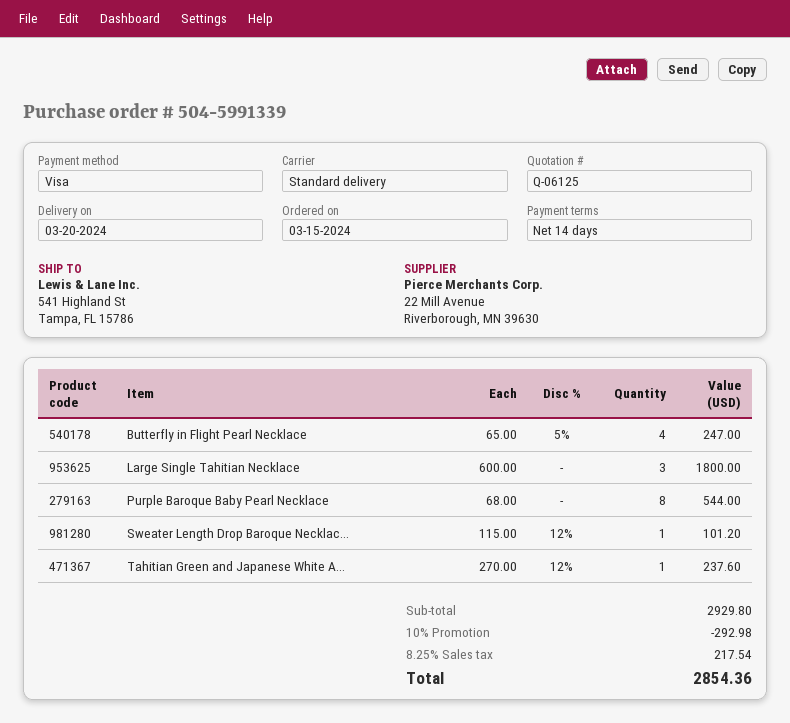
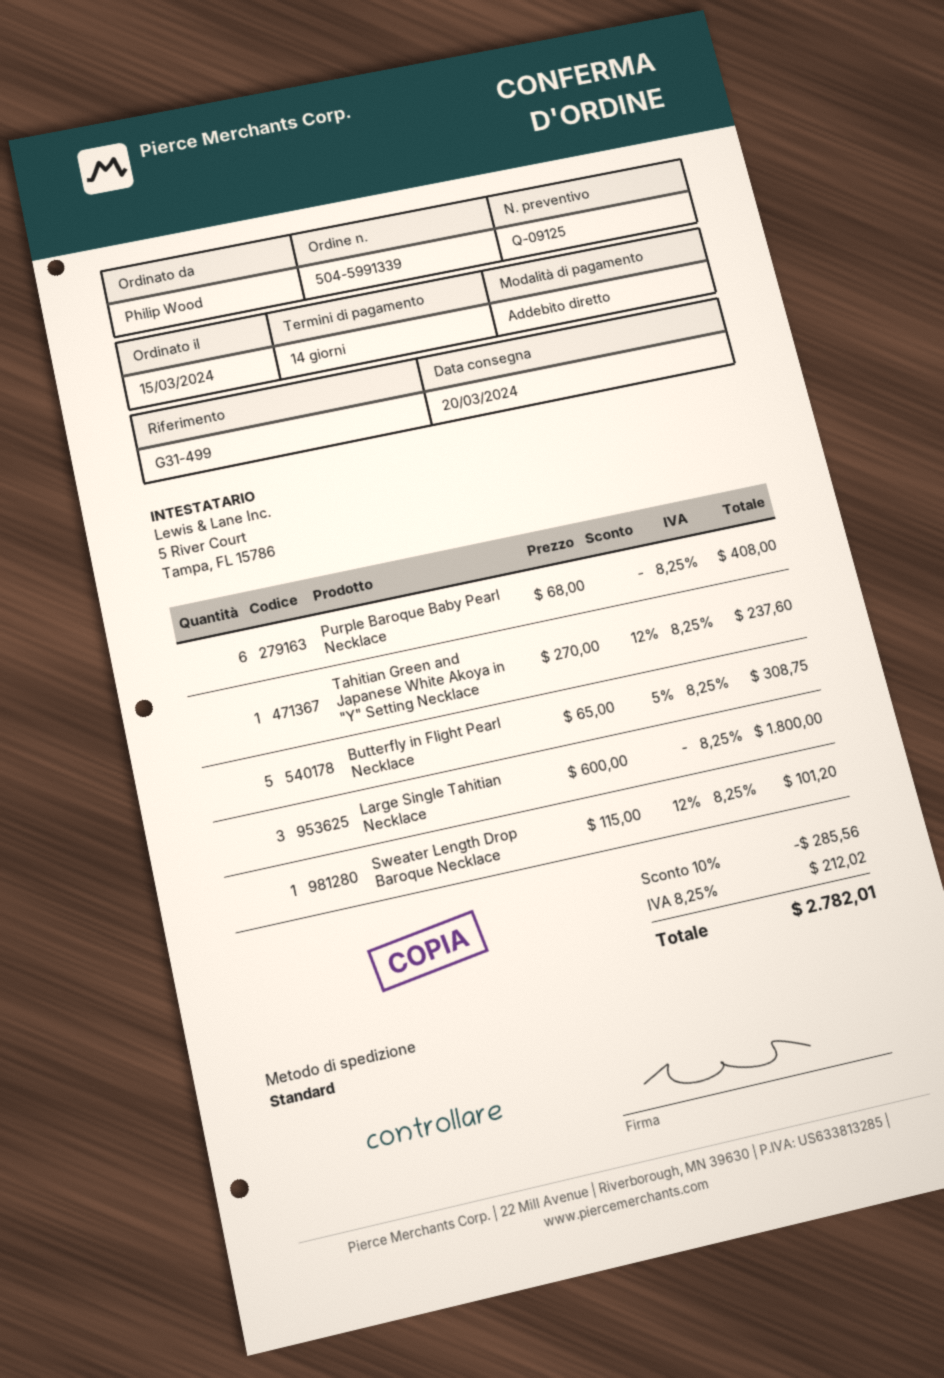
quote number: Q-06125 -> Q-09125
payment method: Visa -> direct debit
Butterfly in Flight Pearl Necklace: 4 x 65.00 - 5% = 247.00 -> 5 x 65.00 - 5% = 308.75
Purple Baroque Baby Pearl Necklace: 8 x 68.00 = 544.00 -> 6 x 68.00 = 408.00
discount: 10% = 292.98 -> 10% = 285.56
tax: 8.25% = 217.54 -> 8.25% = 212.02
total: 2854.36 -> 2782.01

